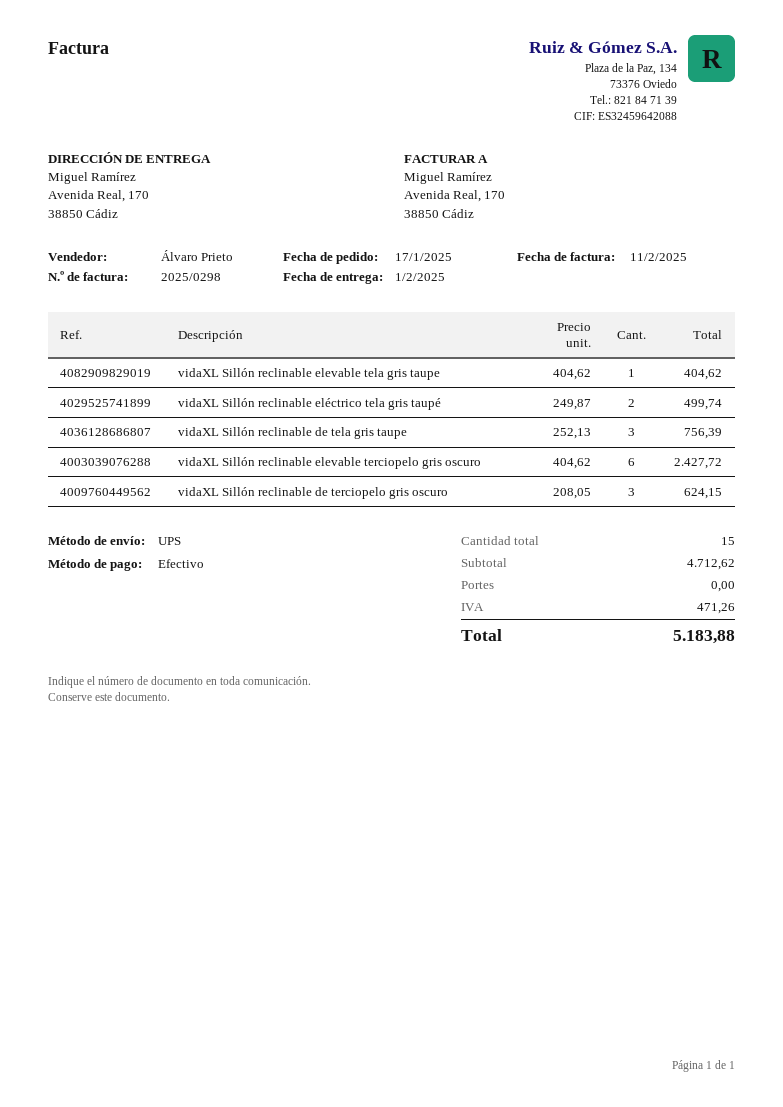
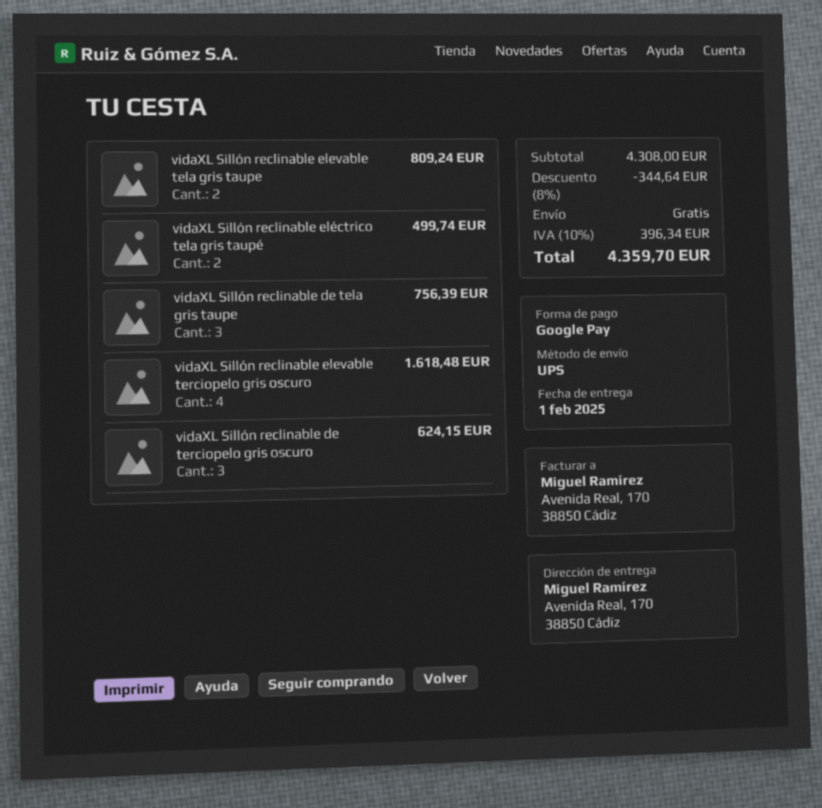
payment method: cash -> Google Pay
vidaXL Sillón reclinable elevable tela gris taupe: 1 for 404.62 -> 2 for 809.24
vidaXL Sillón reclinable elevable terciopelo gris oscuro: 6 for 2427.72 -> 4 for 1618.48
subtotal: 4712.62 -> 4308.00
discount: none -> 8% = 344.64
tax: 471.26 -> 396.34
total: 5183.88 -> 4359.70

